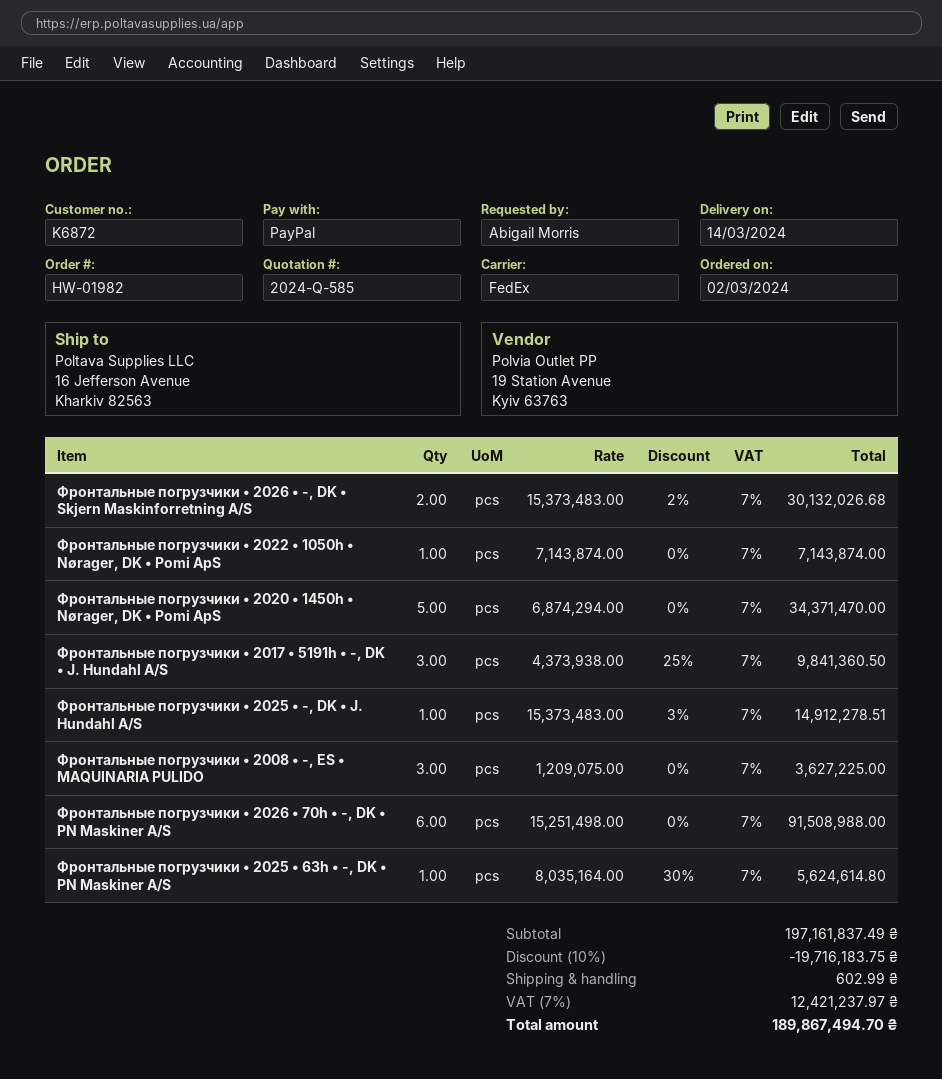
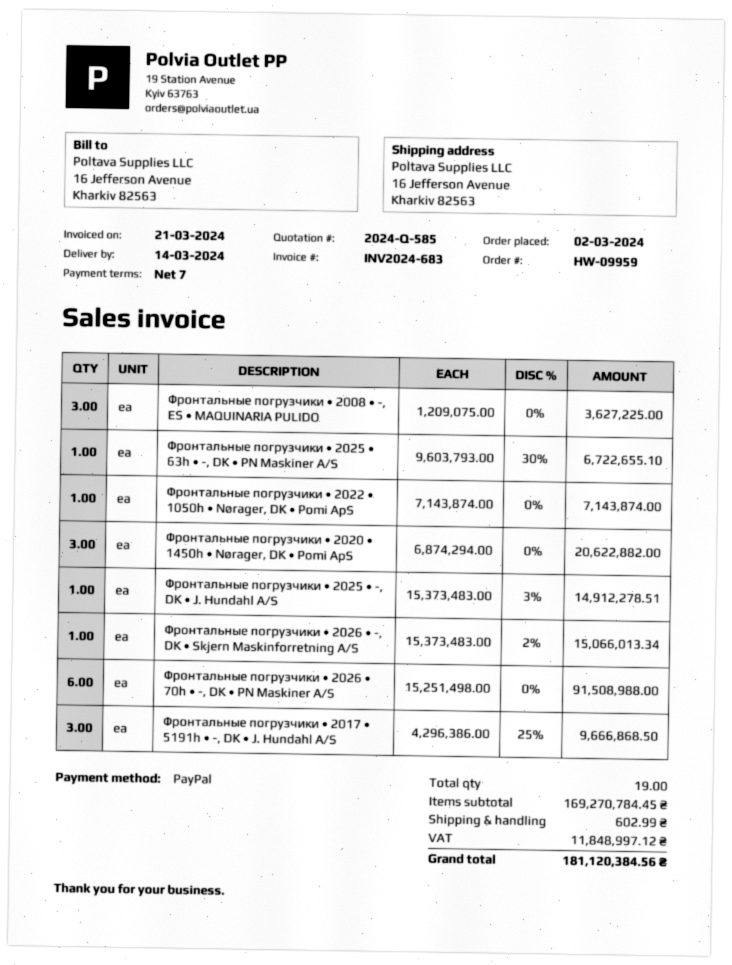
order number: HW-01982 -> HW-09959
Фронтальные погрузчики • 2026 • -, DK • Skjern Maskinforretning A/S: 2 x 15373483.00 - 2% = 30132026.68 -> 1 x 15373483.00 - 2% = 15066013.34
Фронтальные погрузчики • 2020 • 1450h • Nørager, DK • Pomi ApS: 5 x 6874294.00 = 34371470.00 -> 3 x 6874294.00 = 20622882.00
Фронтальные погрузчики • 2017 • 5191h • -, DK • J. Hundahl A/S: 3 x 4373938.00 - 25% = 9841360.50 -> 3 x 4296386.00 - 25% = 9666868.50
Фронтальные погрузчики • 2025 • 63h • -, DK • PN Maskiner A/S: 1 x 8035164.00 - 30% = 5624614.80 -> 1 x 9603793.00 - 30% = 6722655.10
subtotal: 197161837.49 -> 169270784.45
discount: 10% = 19716183.75 -> none
tax: 12421237.97 -> 11848997.12
total: 189867494.70 -> 181120384.56

